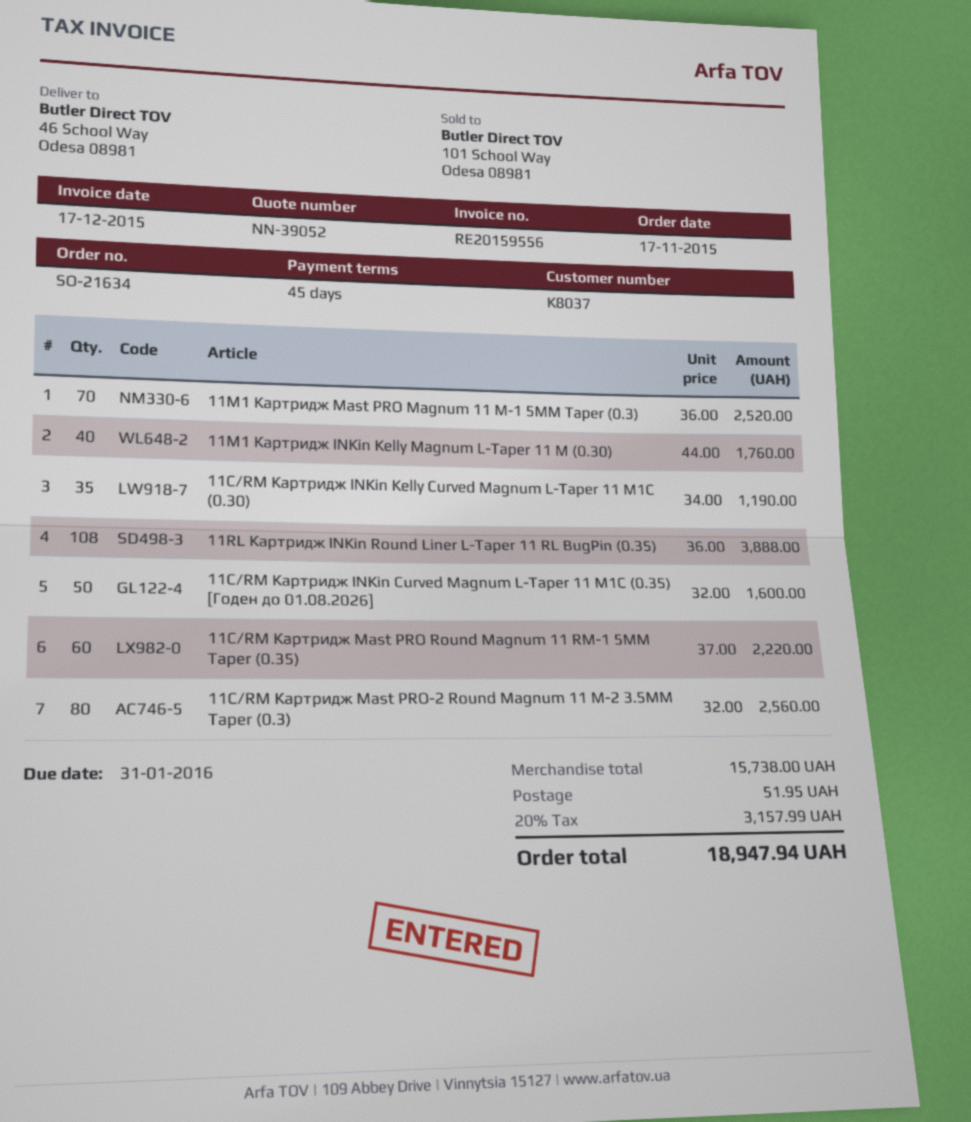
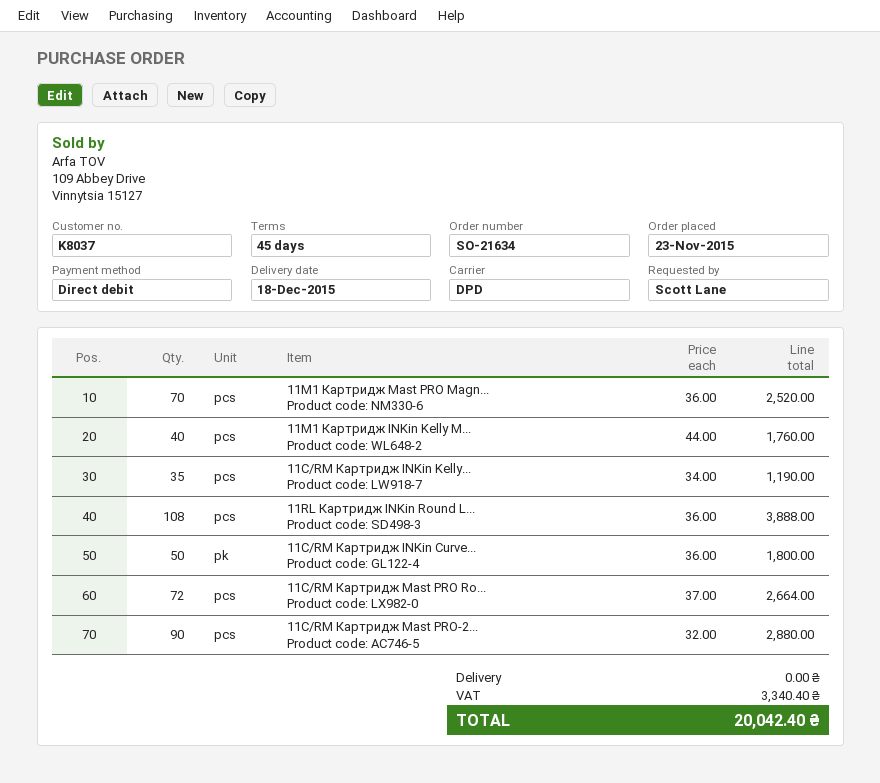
order date: 2015-11-17 -> 2015-11-23
11C/RM Картридж INKin Curved Magnum L-Taper 11 M1C (0.35) [Годен до 01.08.2026]: 50 x 32.00 = 1600.00 -> 50 x 36.00 = 1800.00
11C/RM Картридж Mast PRO Round Magnum 11 RM-1 5MM Taper (0.35): 60 x 37.00 = 2220.00 -> 72 x 37.00 = 2664.00
11C/RM Картридж Mast PRO-2 Round Magnum 11 M-2 3.5MM Taper (0.3): 80 x 32.00 = 2560.00 -> 90 x 32.00 = 2880.00
shipping: 51.95 -> 0.00
tax: 3157.99 -> 3340.40
total: 18947.94 -> 20042.40

